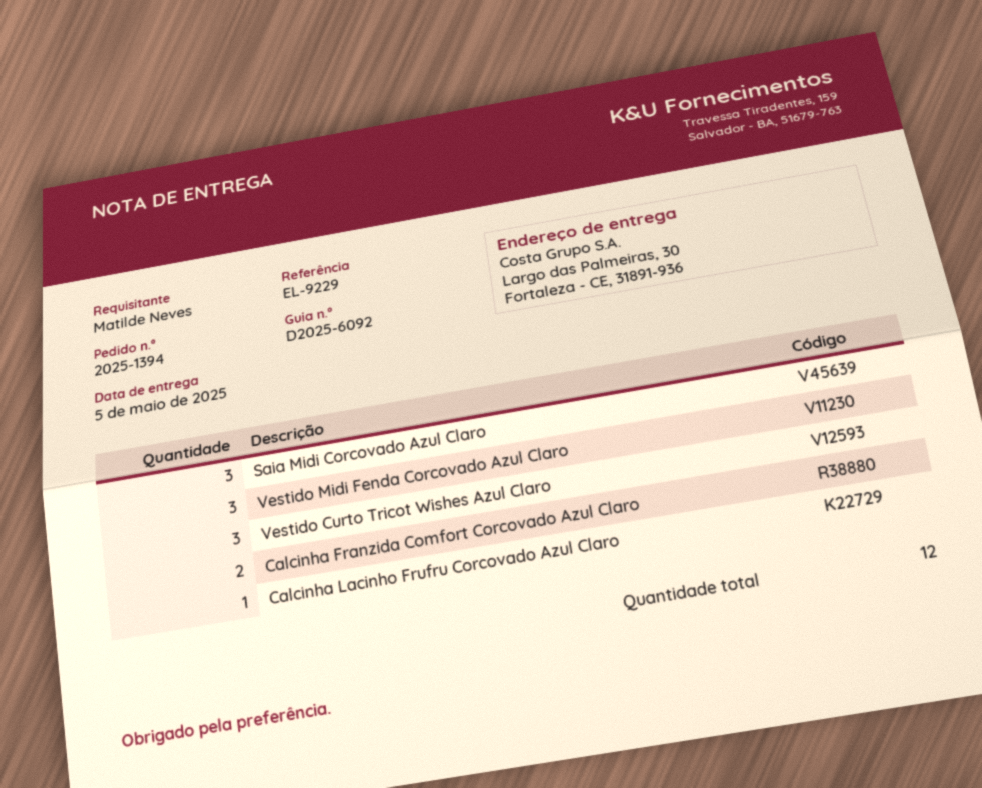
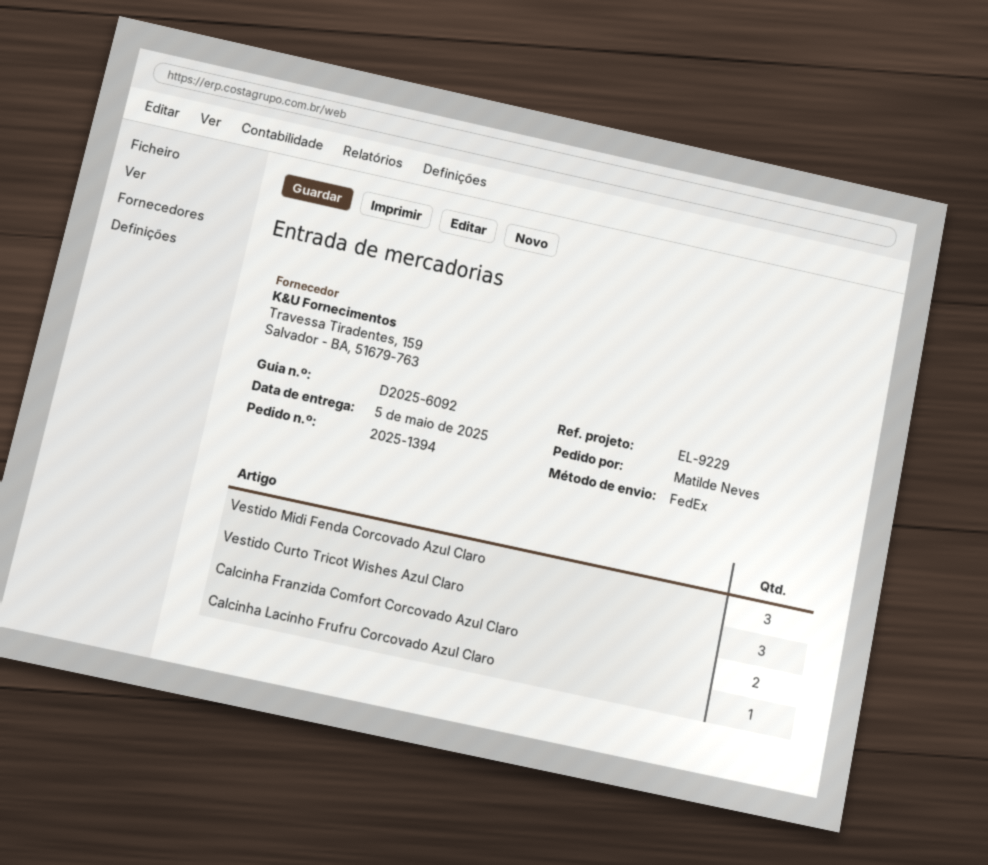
Saia Midi Corcovado Azul Claro: 3 -> none

